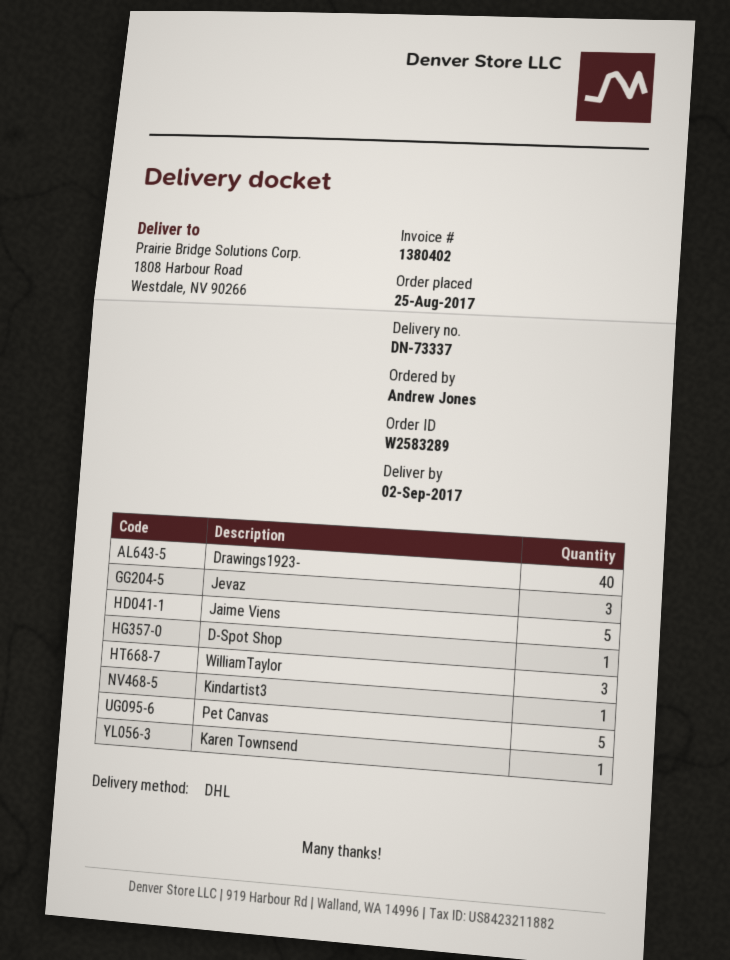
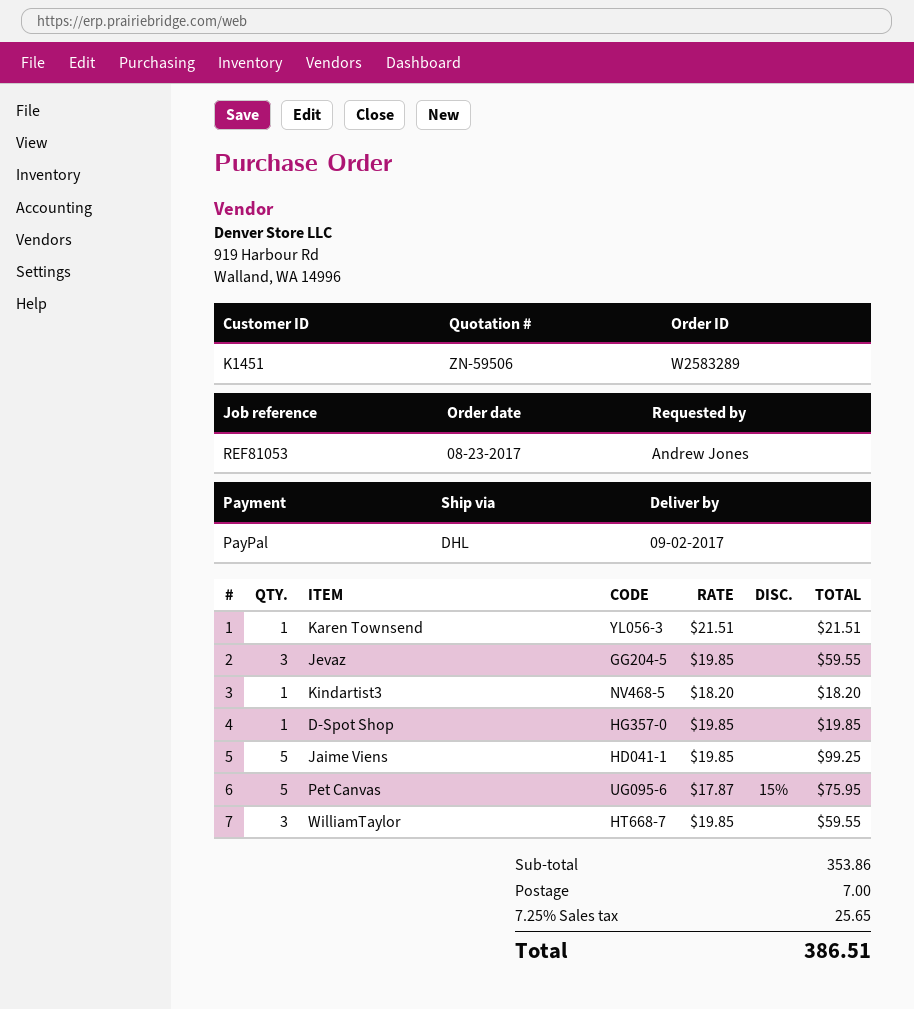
order date: 2017-08-25 -> 2017-08-23
Drawings1923-: 40 -> none

